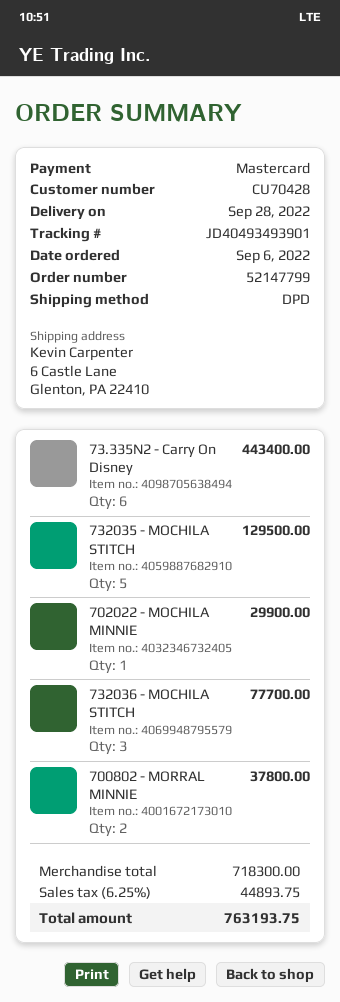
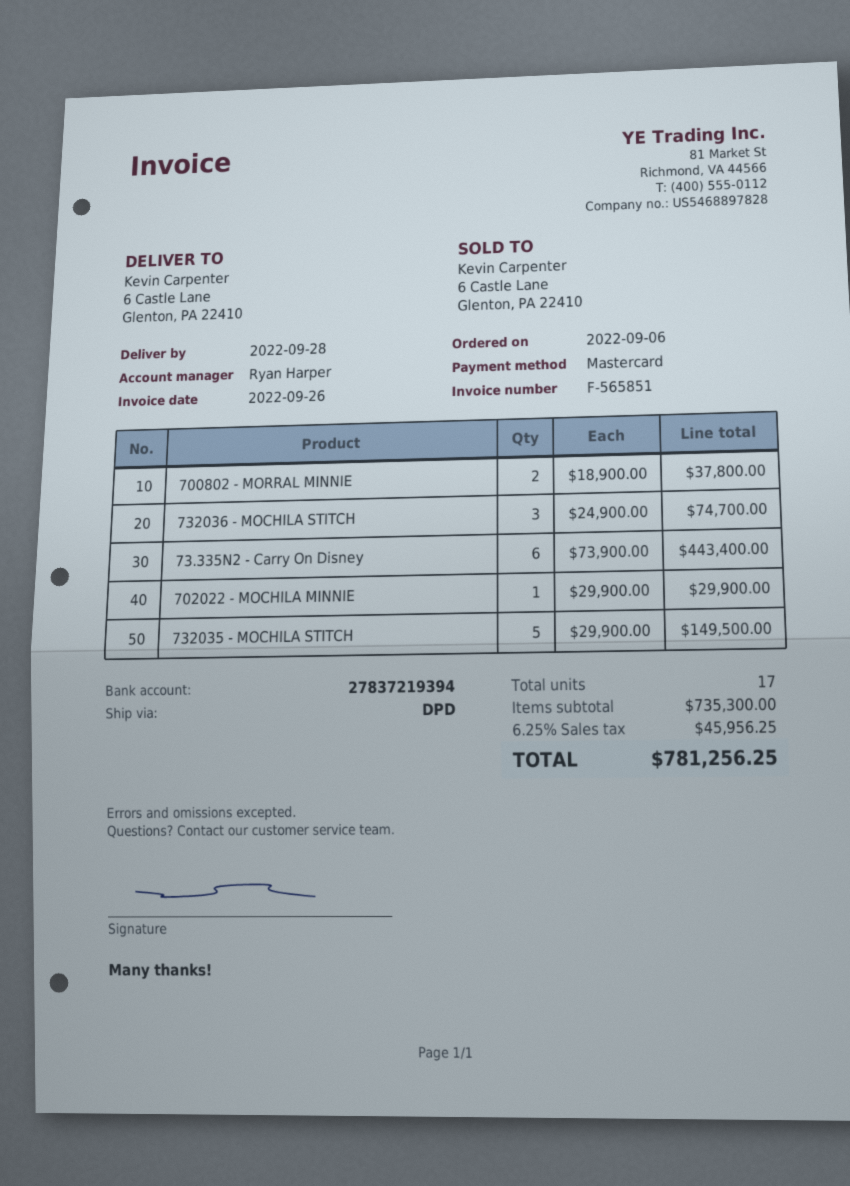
732035 - MOCHILA STITCH: 5 for 129500.00 -> 5 for 149500.00
732036 - MOCHILA STITCH: 3 for 77700.00 -> 3 for 74700.00
subtotal: 718300.00 -> 735300.00
tax: 6.25% = 44893.75 -> 6.25% = 45956.25
total: 763193.75 -> 781256.25

